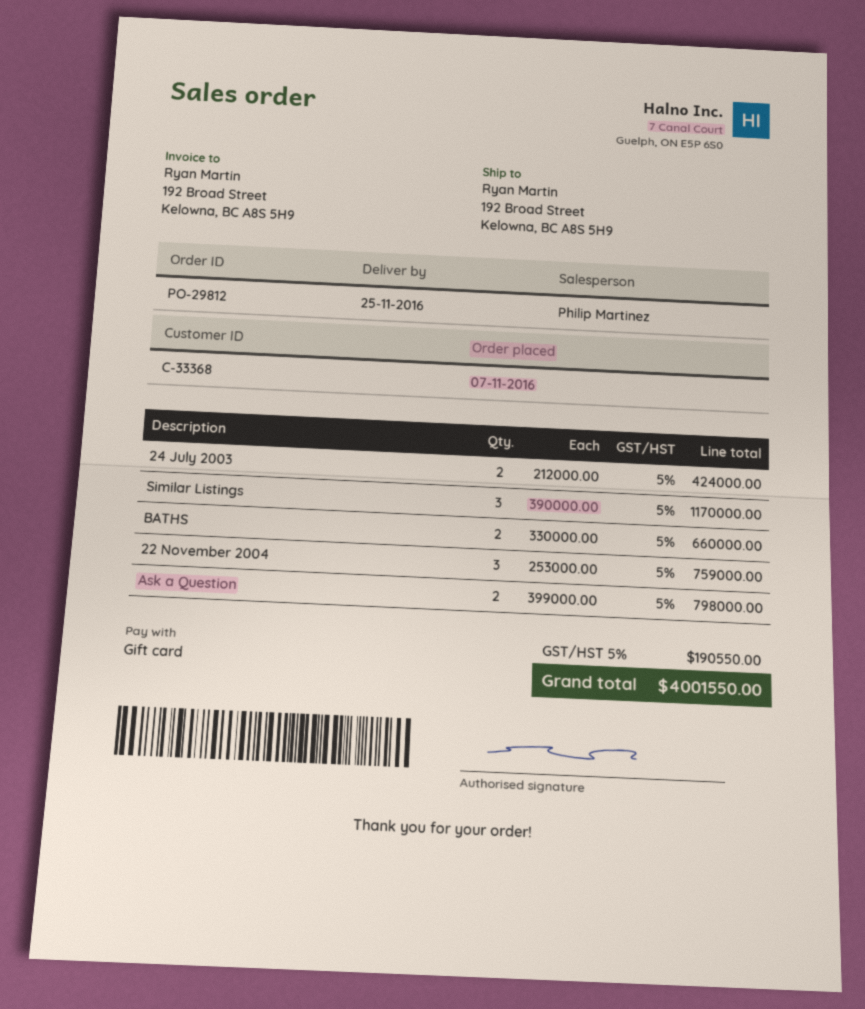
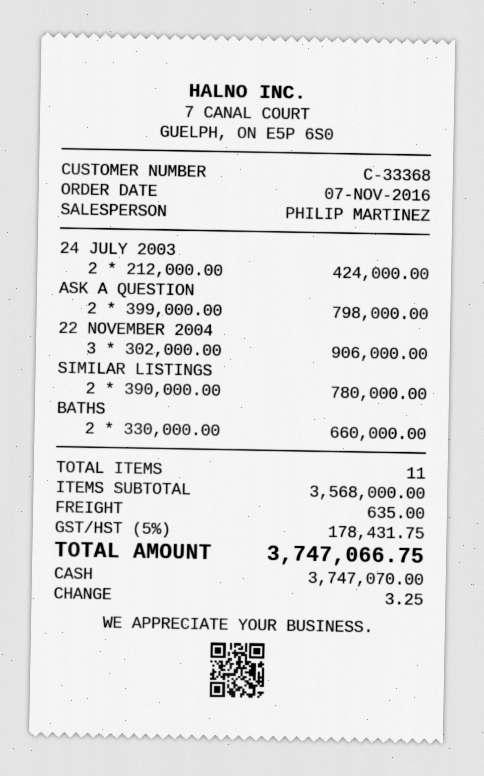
payment method: gift card -> cash
Similar Listings: 3 x 390000.00 = 1170000.00 -> 2 x 390000.00 = 780000.00
22 November 2004: 3 x 253000.00 = 759000.00 -> 3 x 302000.00 = 906000.00
shipping: none -> 635.00
tax: 5% = 190550.00 -> 5% = 178431.75
total: 4001550.00 -> 3747066.75

